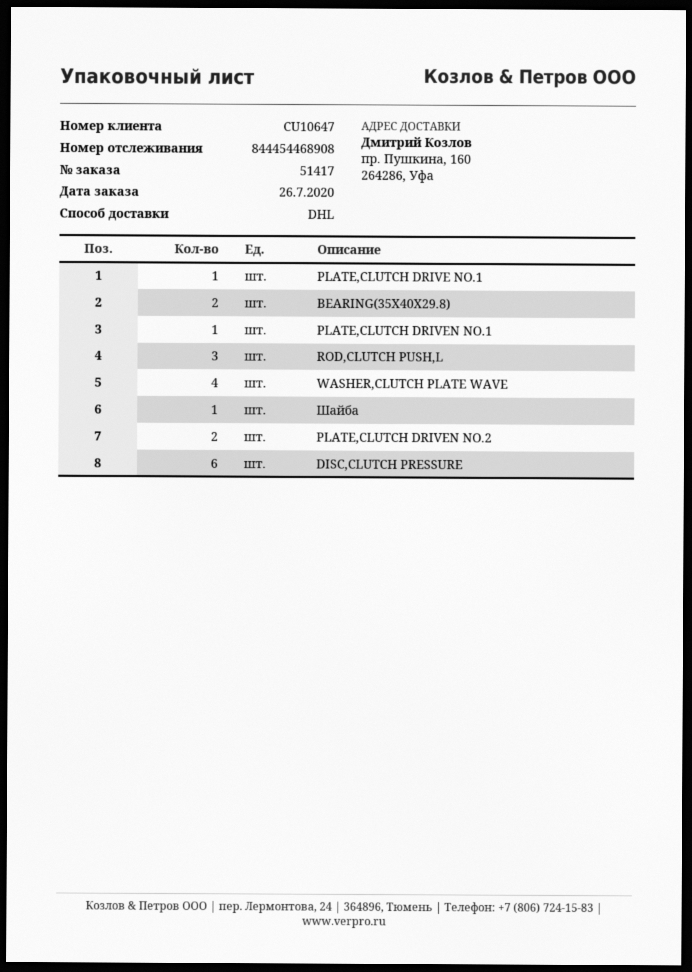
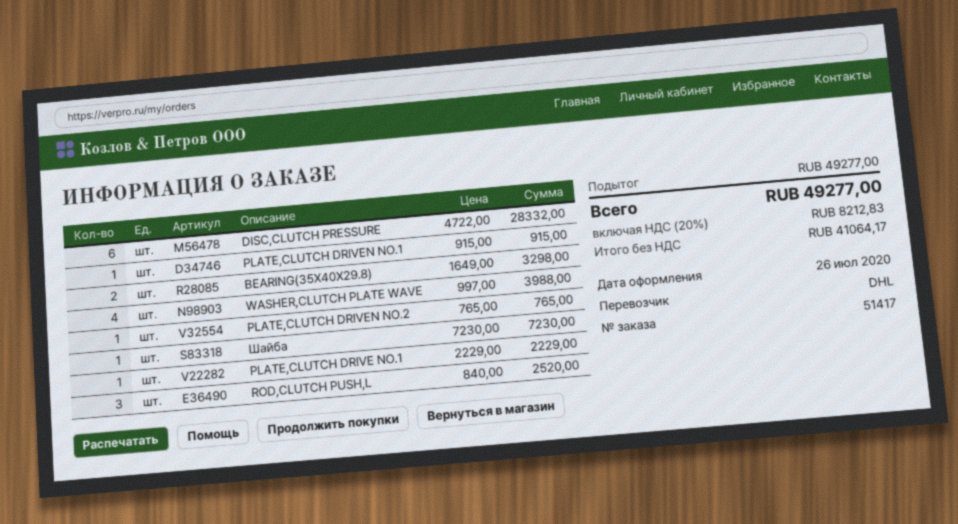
PLATE,CLUTCH DRIVEN NO.2: 2 -> 1

